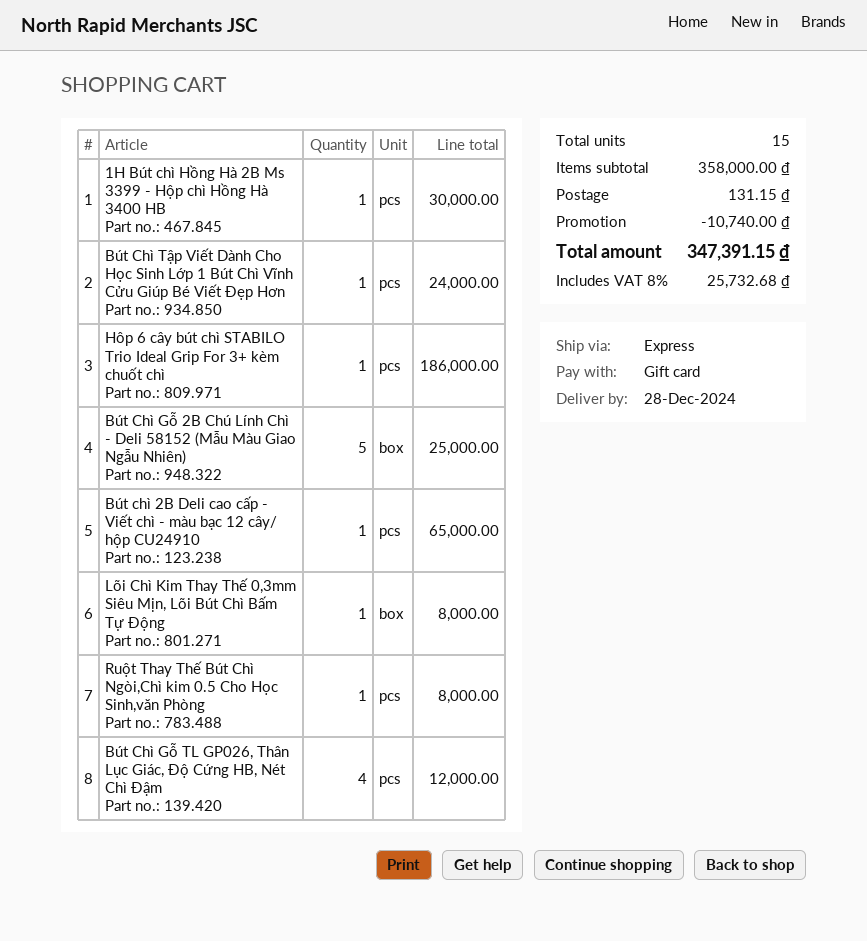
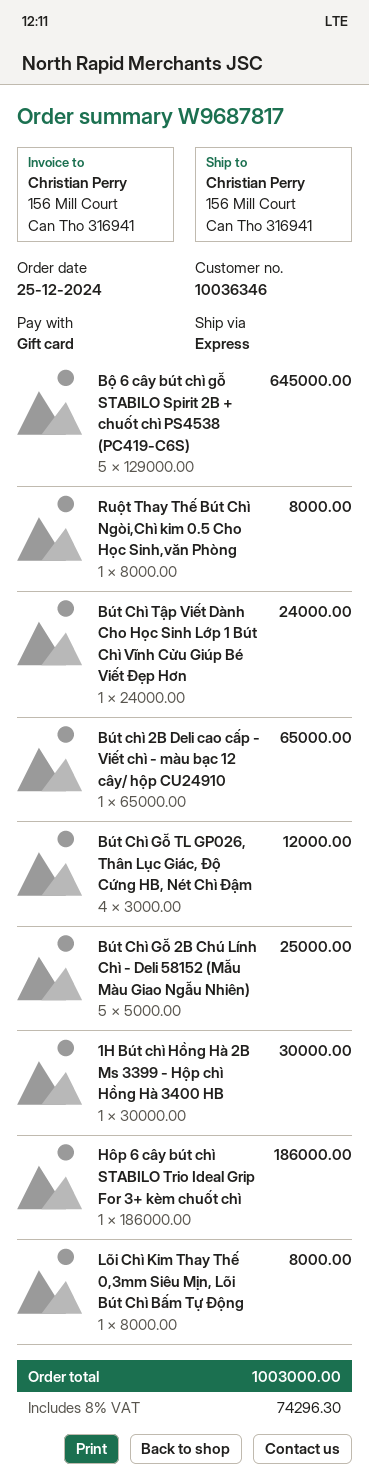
Bộ 6 cây bút chì gỗ STABILO Spirit 2B + chuốt chì PS4538 (PC419-C6S): none -> 5 for 645000.00
discount: 10740.00 -> none
shipping: 131.15 -> none
tax: 8% = 25732.68 -> 8% = 74296.30
total: 347391.15 -> 1003000.00

